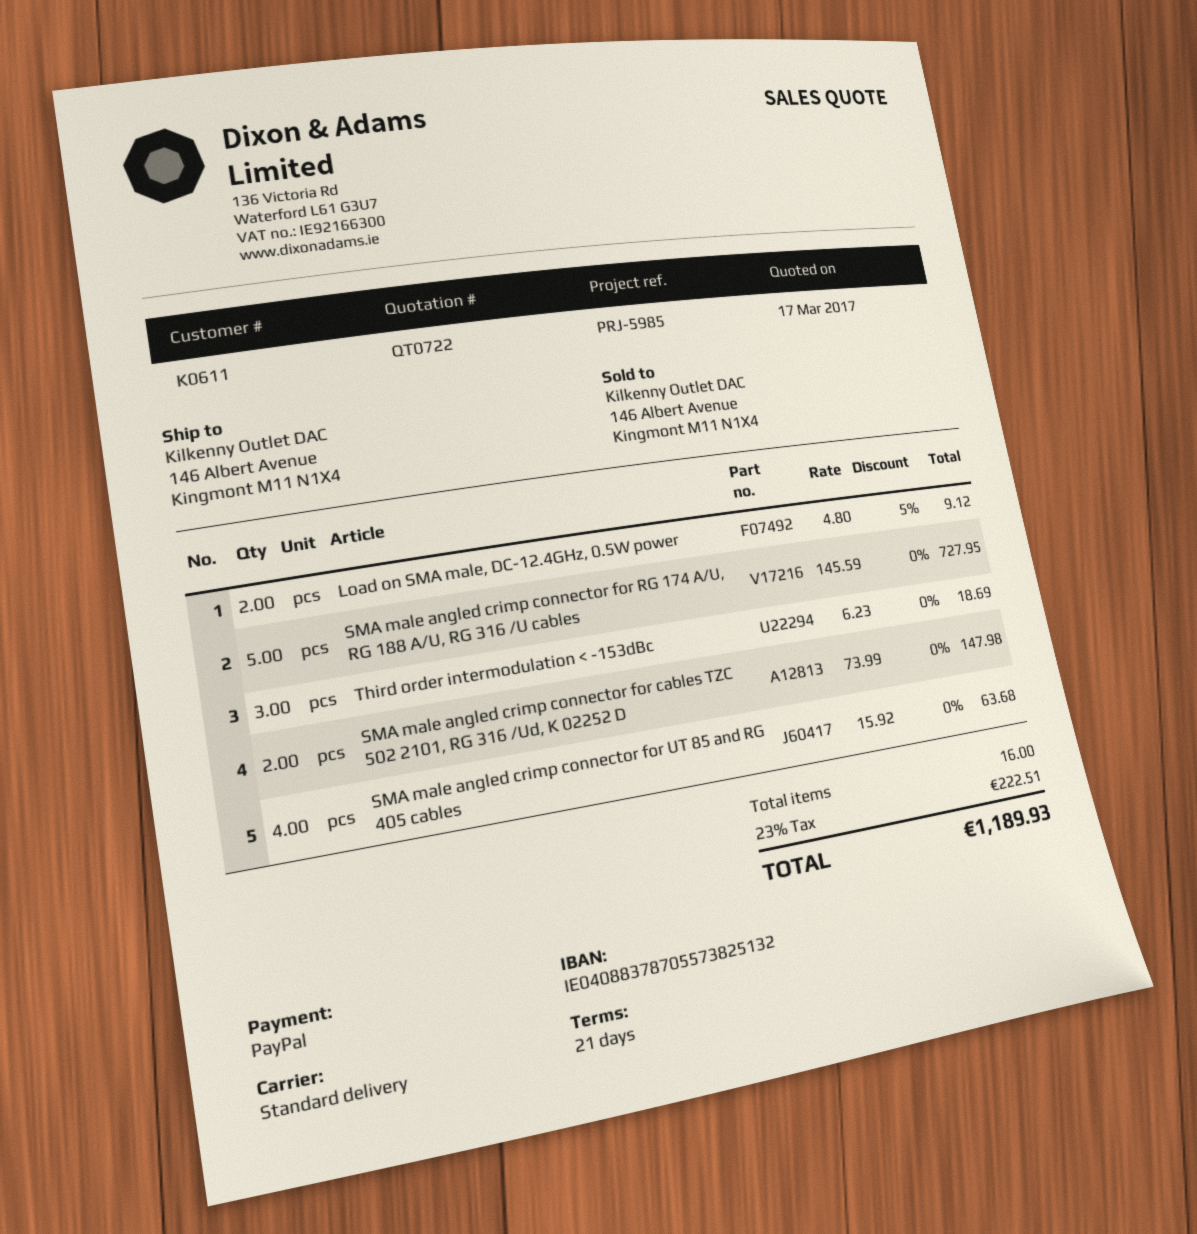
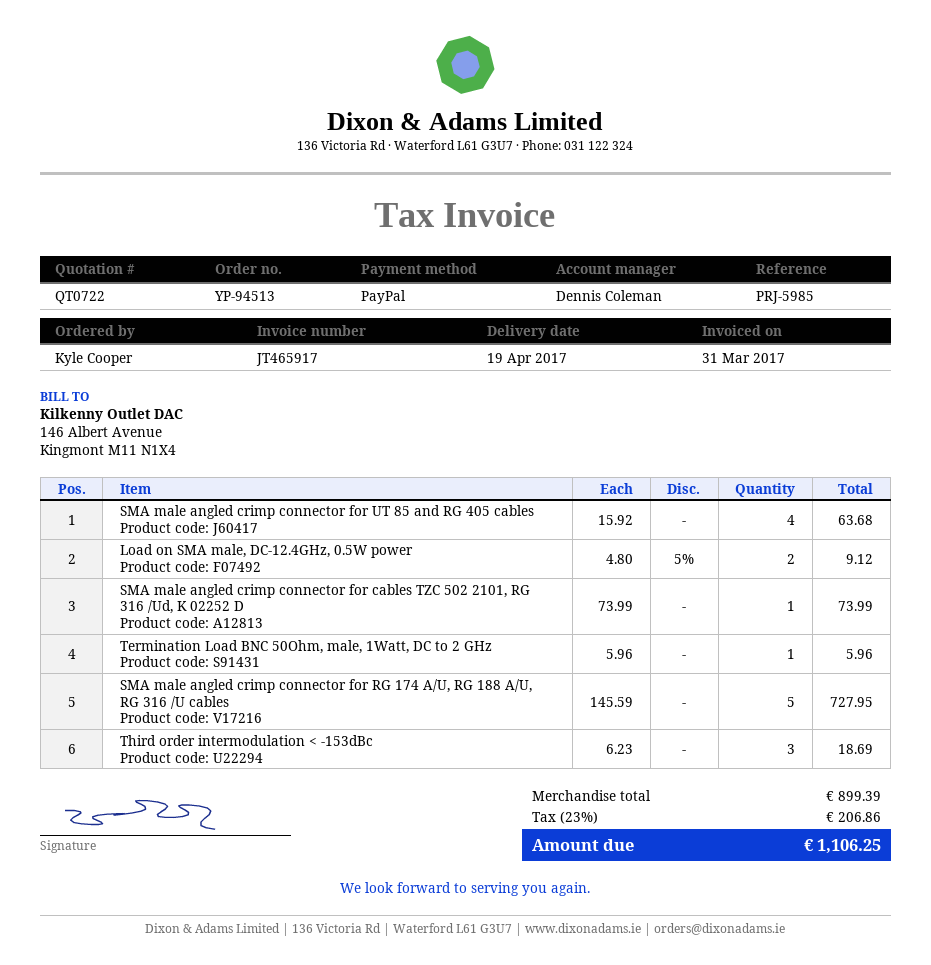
SMA male angled crimp connector for cables TZC 502 2101, RG 316 /Ud, K 02252 D: 2 x 73.99 = 147.98 -> 1 x 73.99 = 73.99
Termination Load BNC 50Ohm, male, 1Watt, DC to 2 GHz: none -> 1 x 5.96 = 5.96
tax: 23% = 222.51 -> 23% = 206.86
total: 1189.93 -> 1106.25

